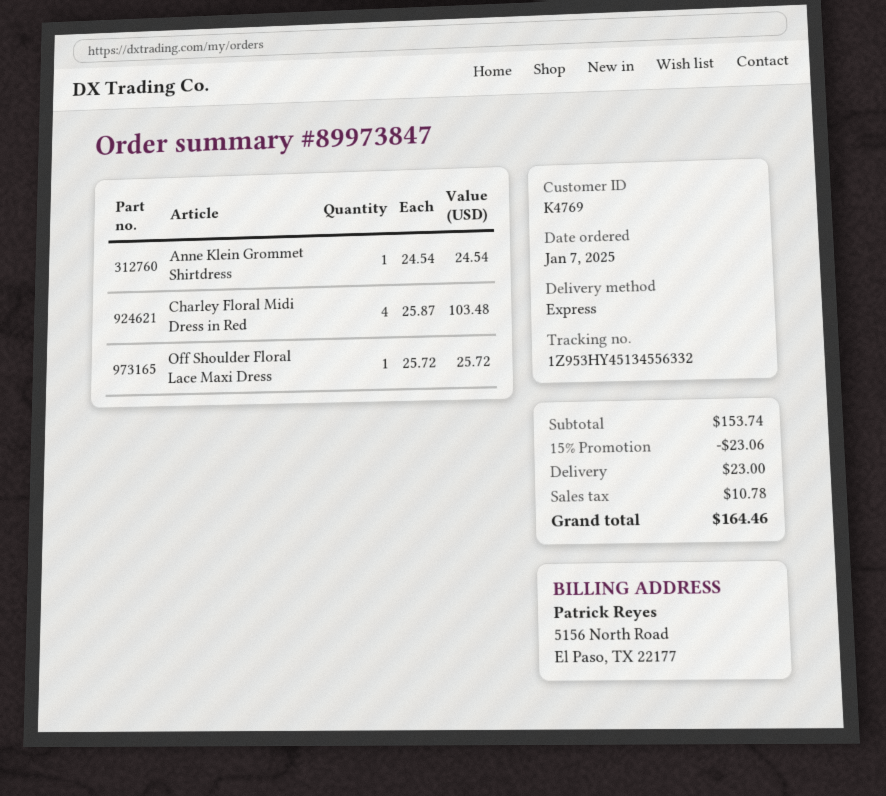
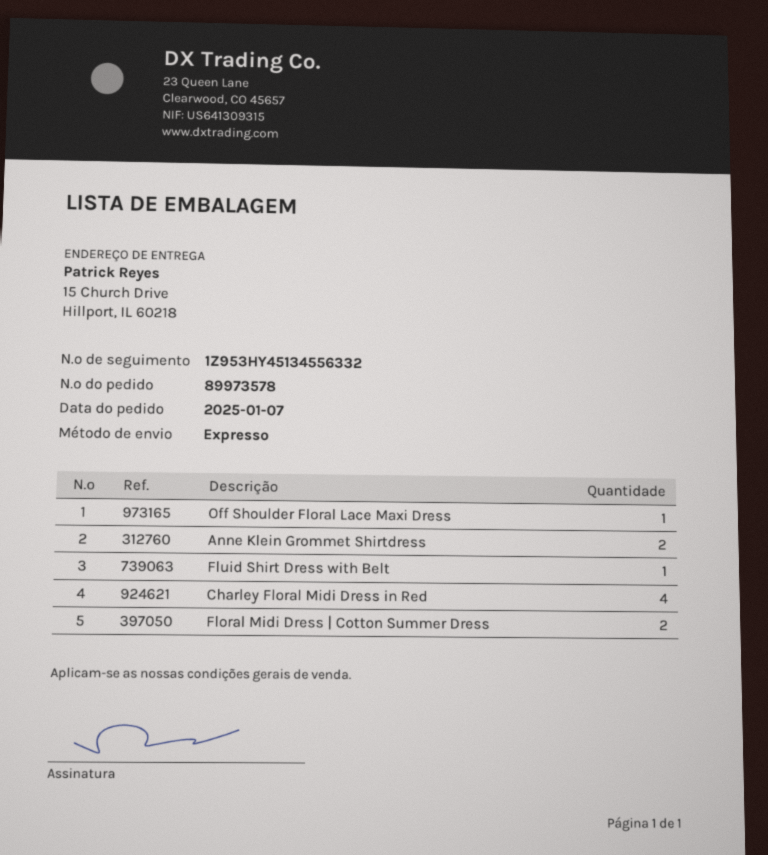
order number: 89973847 -> 89973578
Anne Klein Grommet Shirtdress: 1 -> 2
Fluid Shirt Dress with Belt: none -> 1
Floral Midi Dress | Cotton Summer Dress: none -> 2

